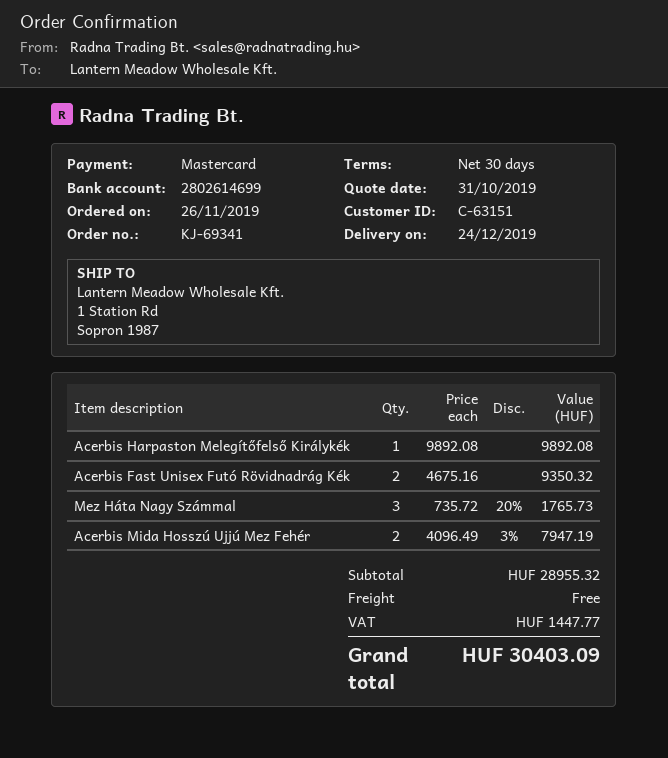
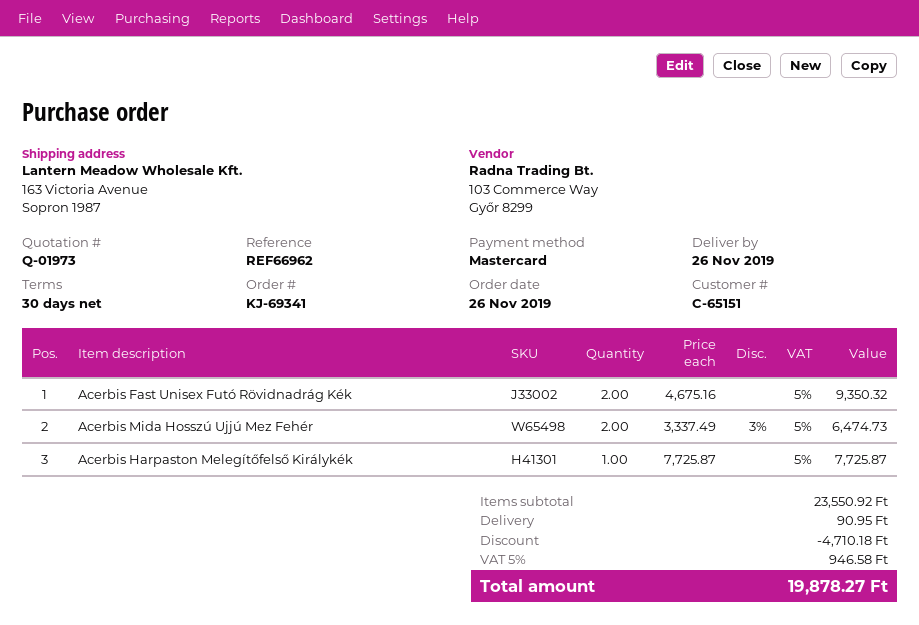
delivery date: 2019-12-24 -> 2019-11-26
customer number: C-63151 -> C-65151
ship to: 1 Station Rd, Sopron 1987 -> 163 Victoria Avenue, Sopron 1987
Acerbis Harpaston Melegítőfelső Királykék: 1 x 9892.08 = 9892.08 -> 1 x 7725.87 = 7725.87
Mez Háta Nagy Számmal: 3 x 735.72 - 20% = 1765.73 -> none
Acerbis Mida Hosszú Ujjú Mez Fehér: 2 x 4096.49 - 3% = 7947.19 -> 2 x 3337.49 - 3% = 6474.73
subtotal: 28955.32 -> 23550.92
discount: none -> 4710.18
shipping: 0.00 -> 90.95
tax: 1447.77 -> 946.58
total: 30403.09 -> 19878.27

